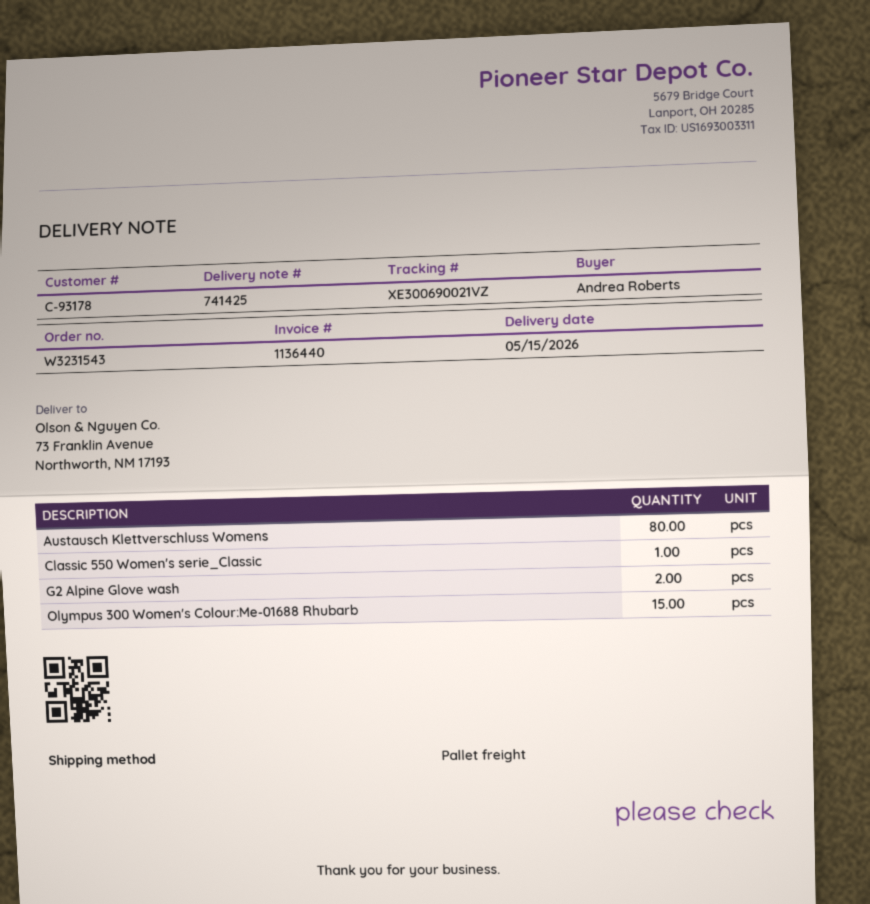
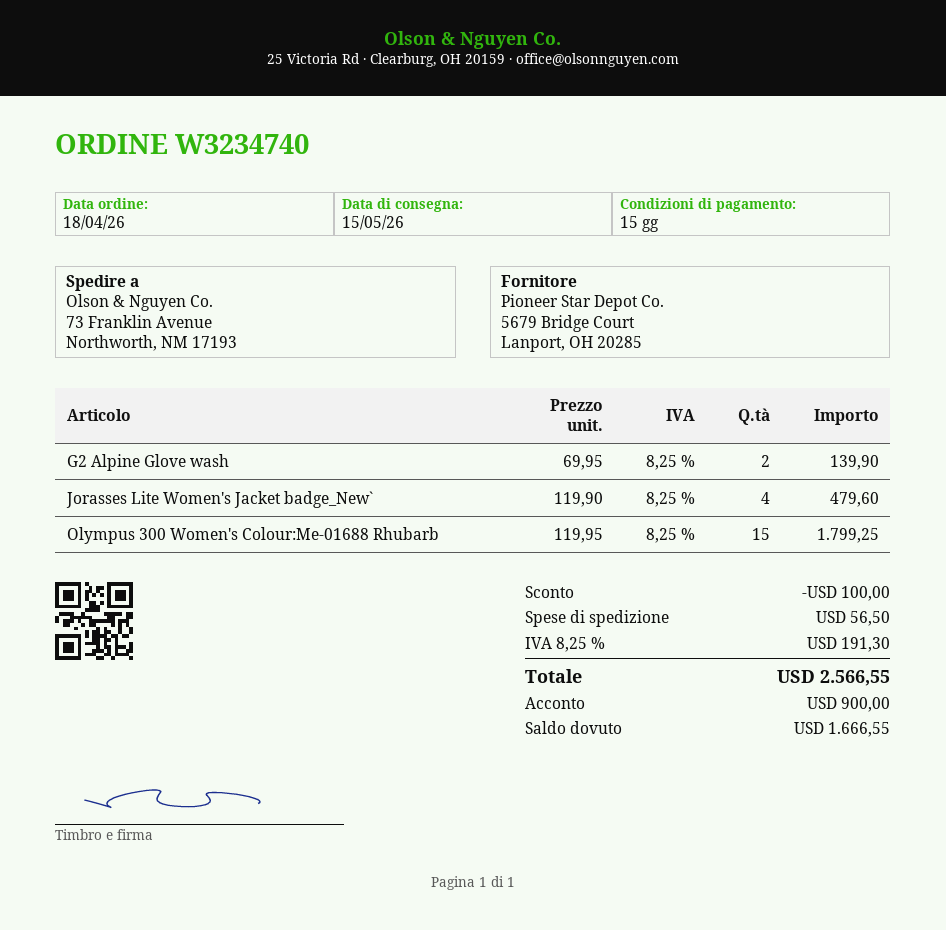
order number: W3231543 -> W3234740
Austausch Klettverschluss Womens: 80 -> none
Classic 550 Women's serie_Classic: 1 -> none
Jorasses Lite Women's Jacket badge_New`: none -> 4

